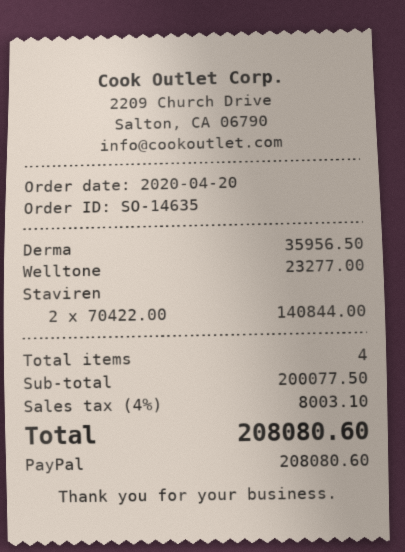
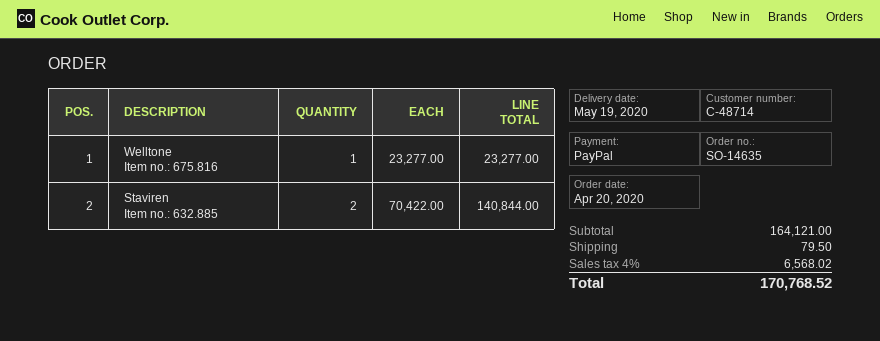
Derma: 1 x 35956.50 = 35956.50 -> none
subtotal: 200077.50 -> 164121.00
shipping: none -> 79.50
tax: 4% = 8003.10 -> 4% = 6568.02
total: 208080.60 -> 170768.52

